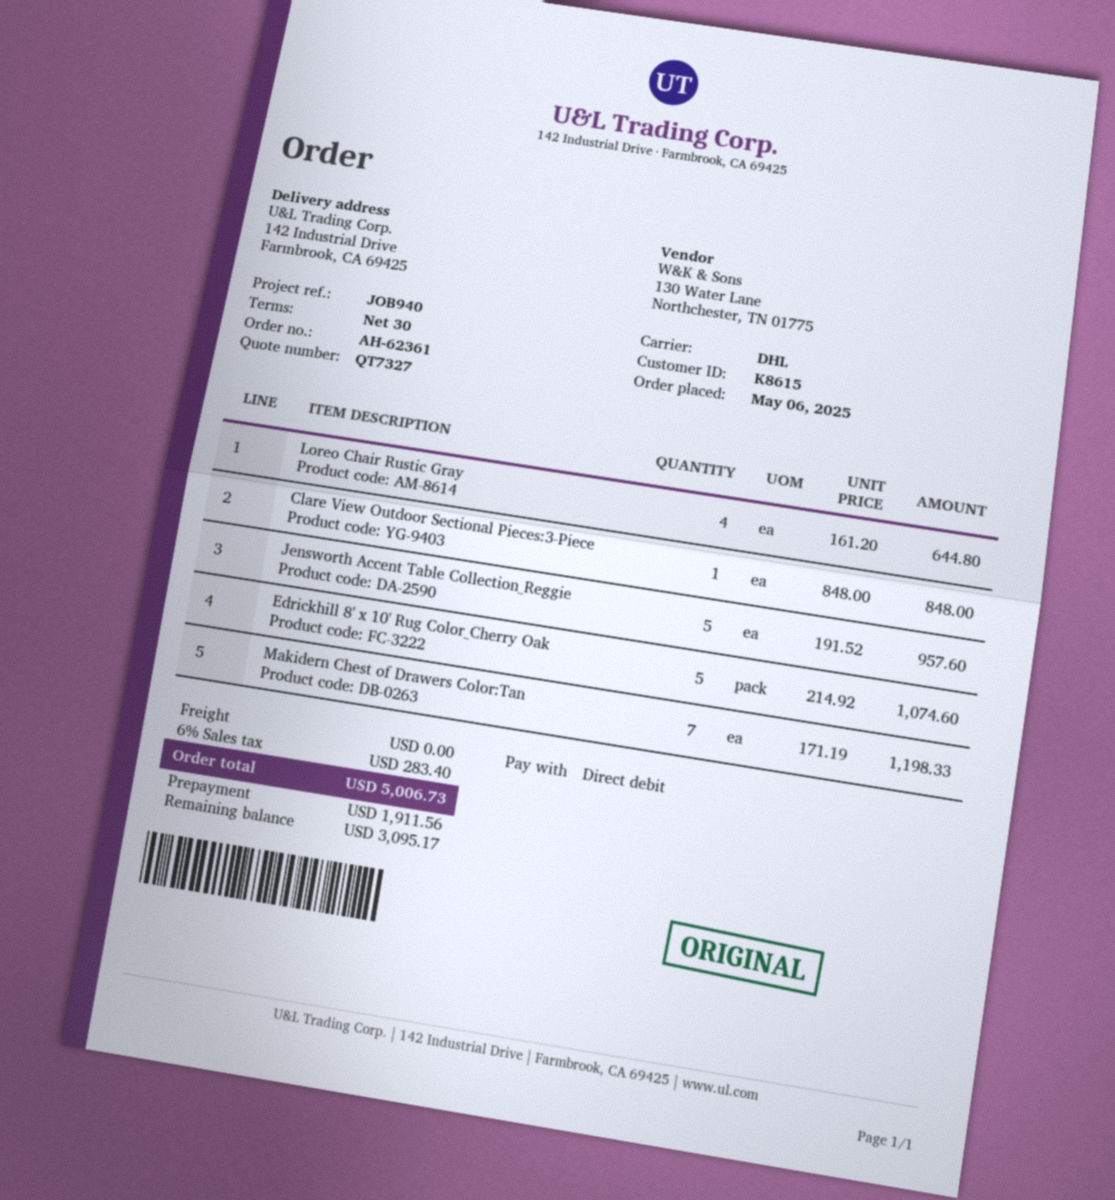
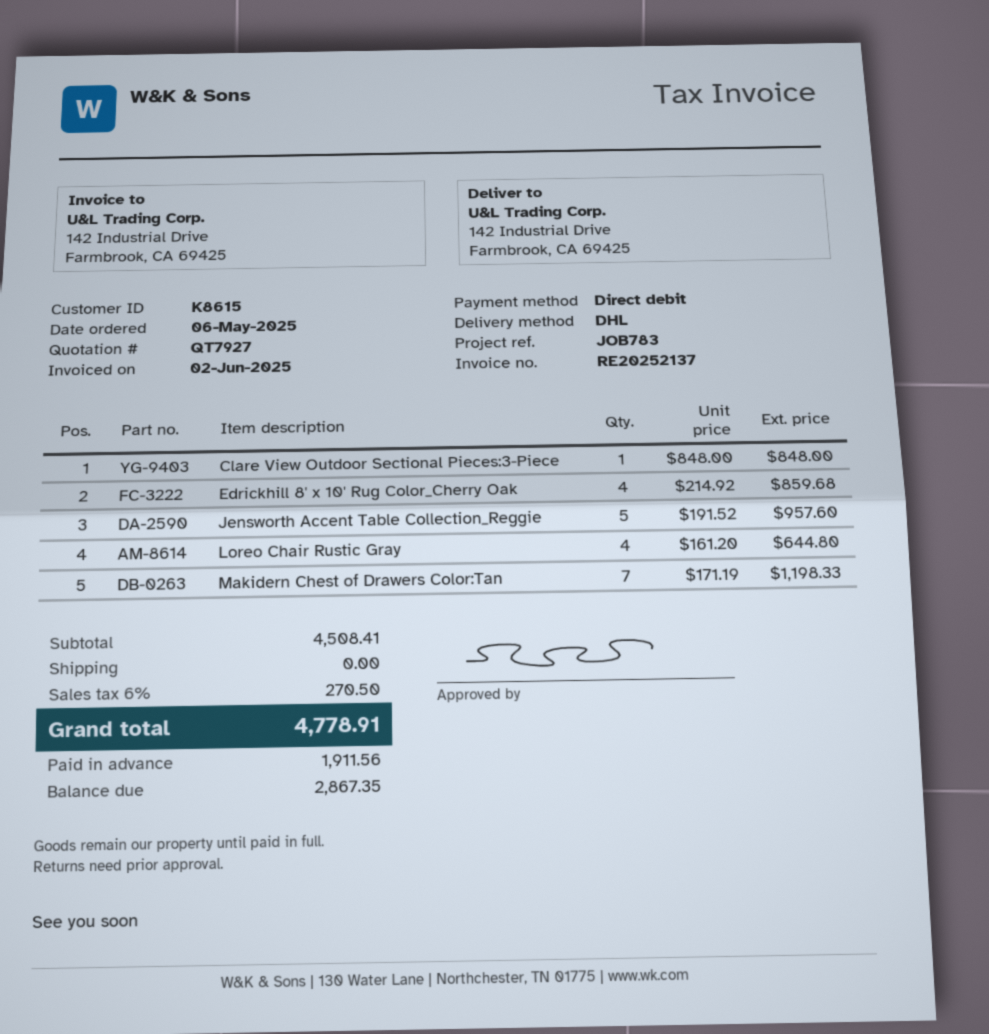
quote number: QT7327 -> QT7927
reference: JOB940 -> JOB783
Edrickhill 8' x 10' Rug Color_Cherry Oak: 5 x 214.92 = 1074.60 -> 4 x 214.92 = 859.68
tax: 6% = 283.40 -> 6% = 270.50
total: 5006.73 -> 4778.91
balance: 3095.17 -> 2867.35

